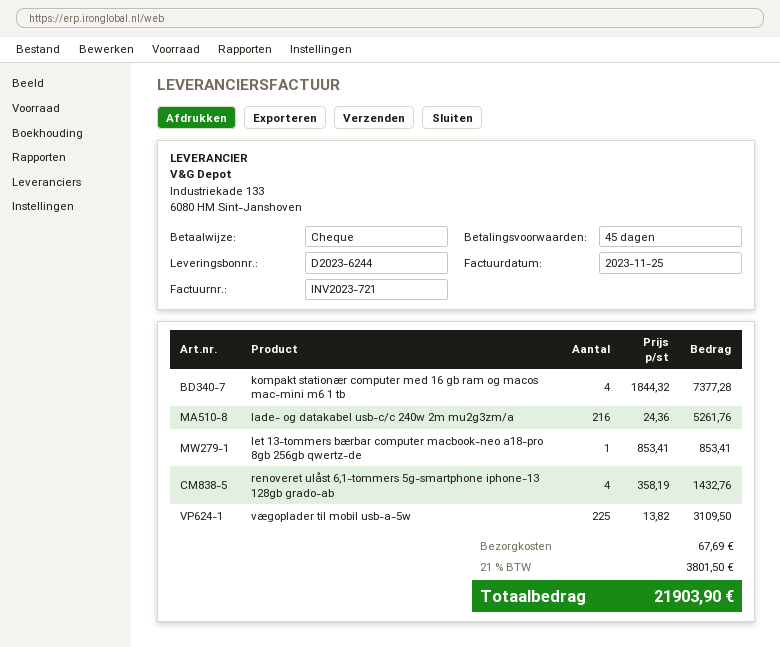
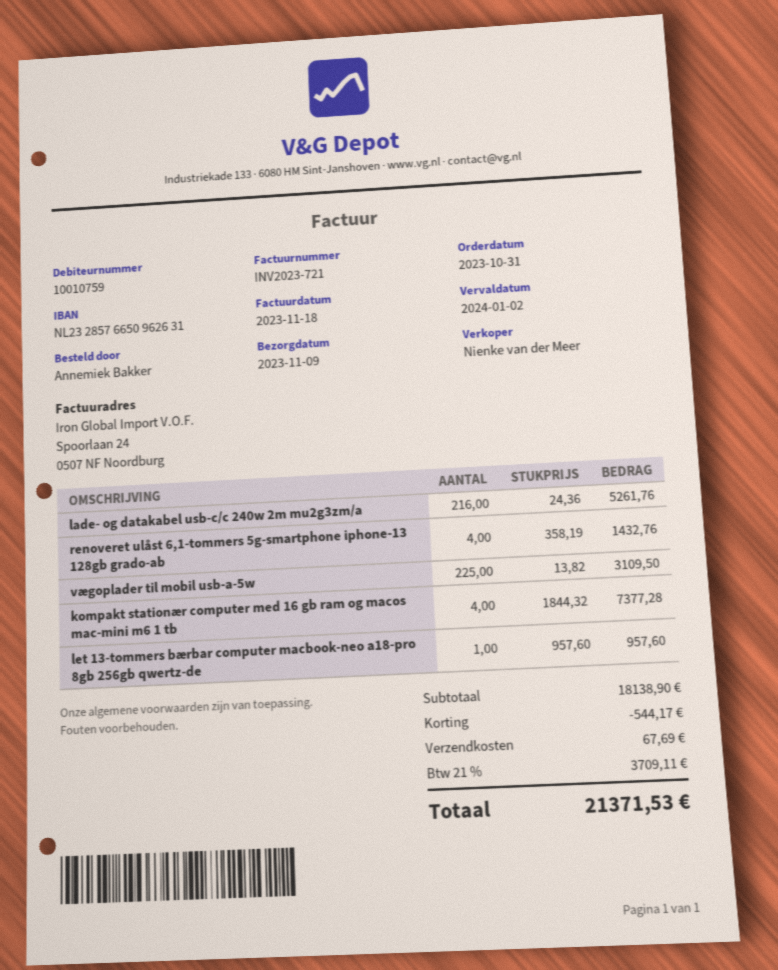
invoice date: 2023-11-25 -> 2023-11-18
let 13-tommers bærbar computer macbook-neo a18-pro 8gb 256gb qwertz-de: 1 x 853.41 = 853.41 -> 1 x 957.60 = 957.60
discount: none -> 544.17
tax: 21% = 3801.50 -> 21% = 3709.11
total: 21903.90 -> 21371.53

